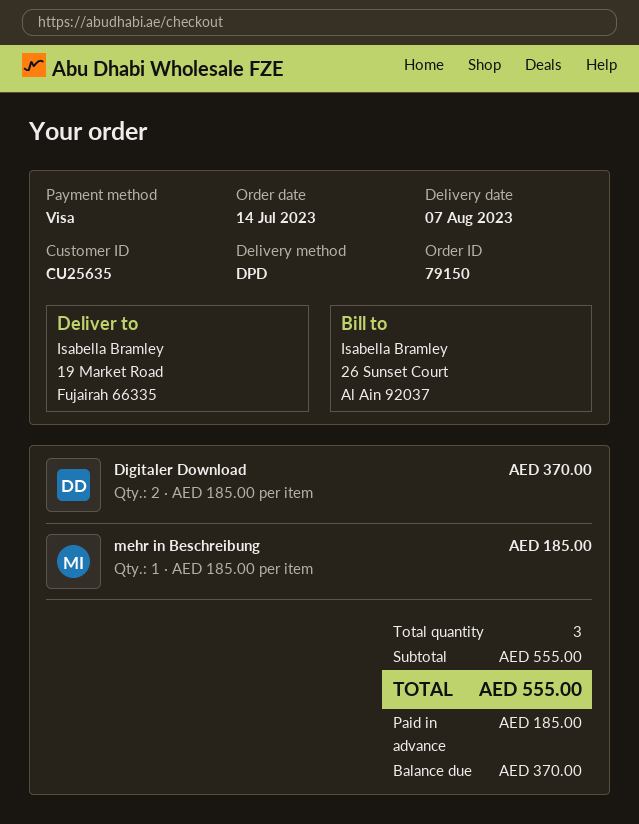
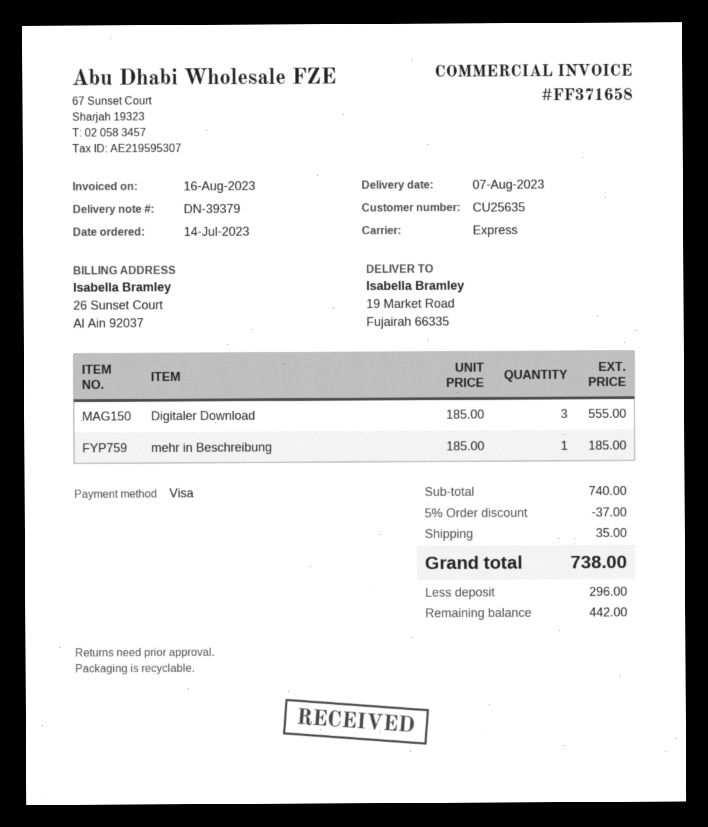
shipping method: DPD -> express
Digitaler Download: 2 x 185.00 = 370.00 -> 3 x 185.00 = 555.00
subtotal: 555.00 -> 740.00
discount: none -> 5% = 37.00
shipping: none -> 35.00
total: 555.00 -> 738.00
deposit: 185.00 -> 296.00
balance: 370.00 -> 442.00

